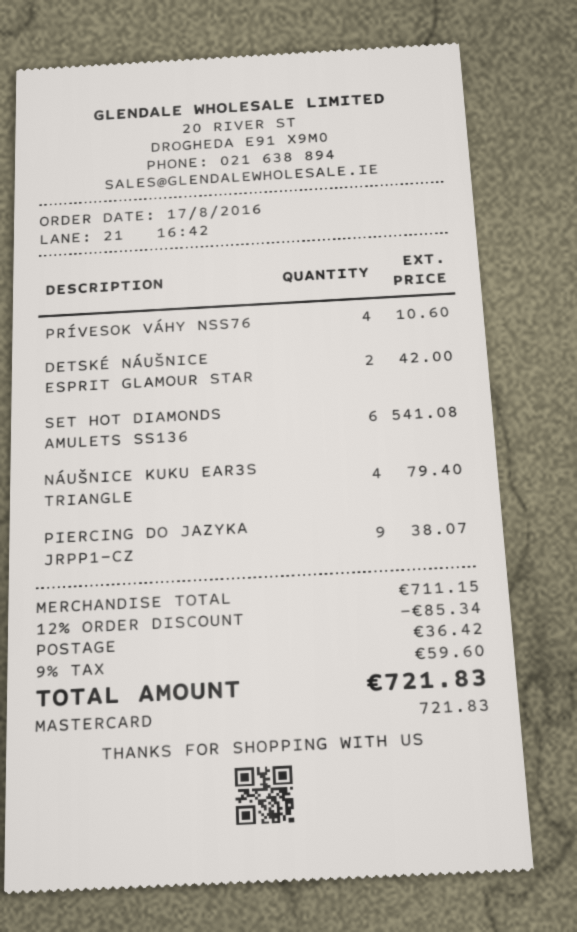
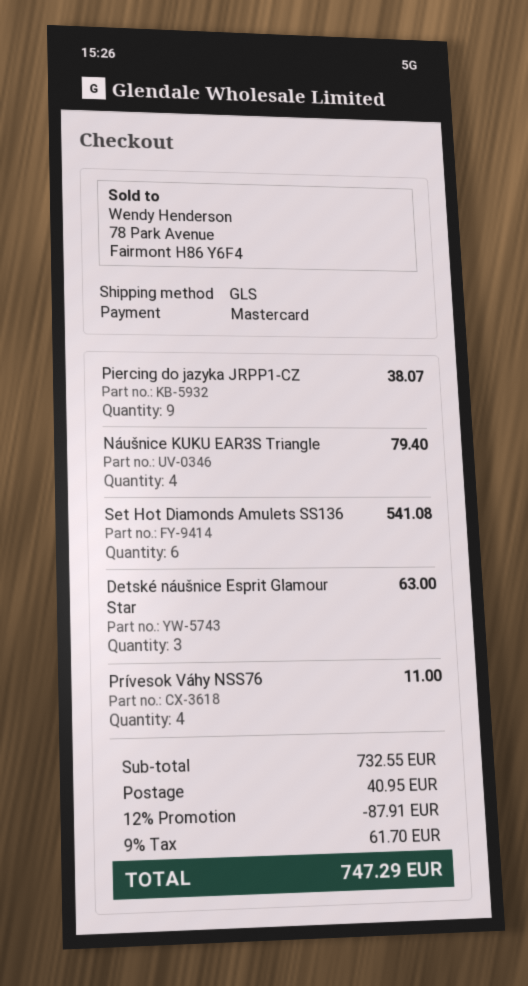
PRÍVESOK VÁHY NSS76: 4 for 10.60 -> 4 for 11.00
DETSKÉ NÁUŠNICE ESPRIT GLAMOUR STAR: 2 for 42.00 -> 3 for 63.00
subtotal: 711.15 -> 732.55
discount: 12% = 85.34 -> 12% = 87.91
shipping: 36.42 -> 40.95
tax: 9% = 59.60 -> 9% = 61.70
total: 721.83 -> 747.29

